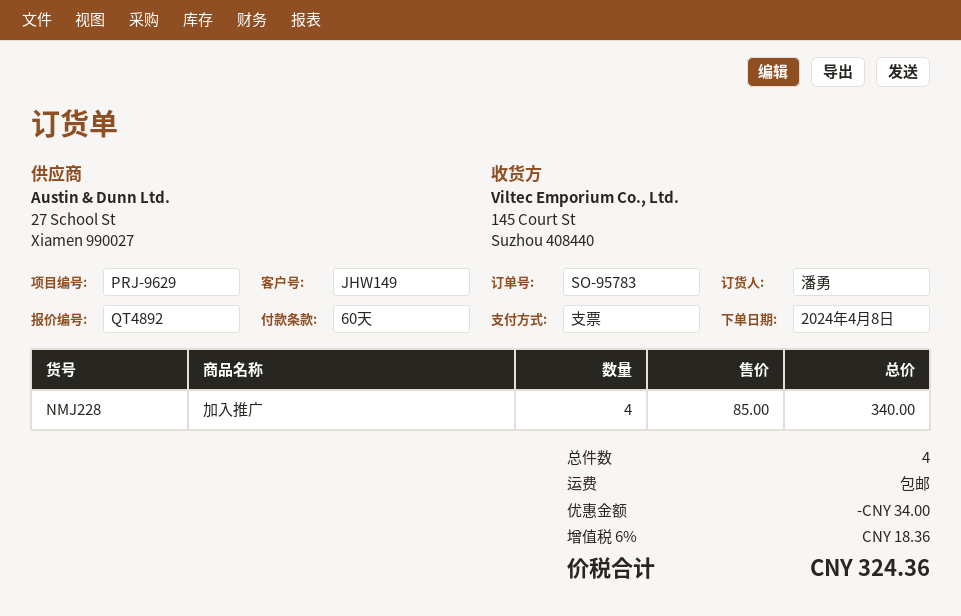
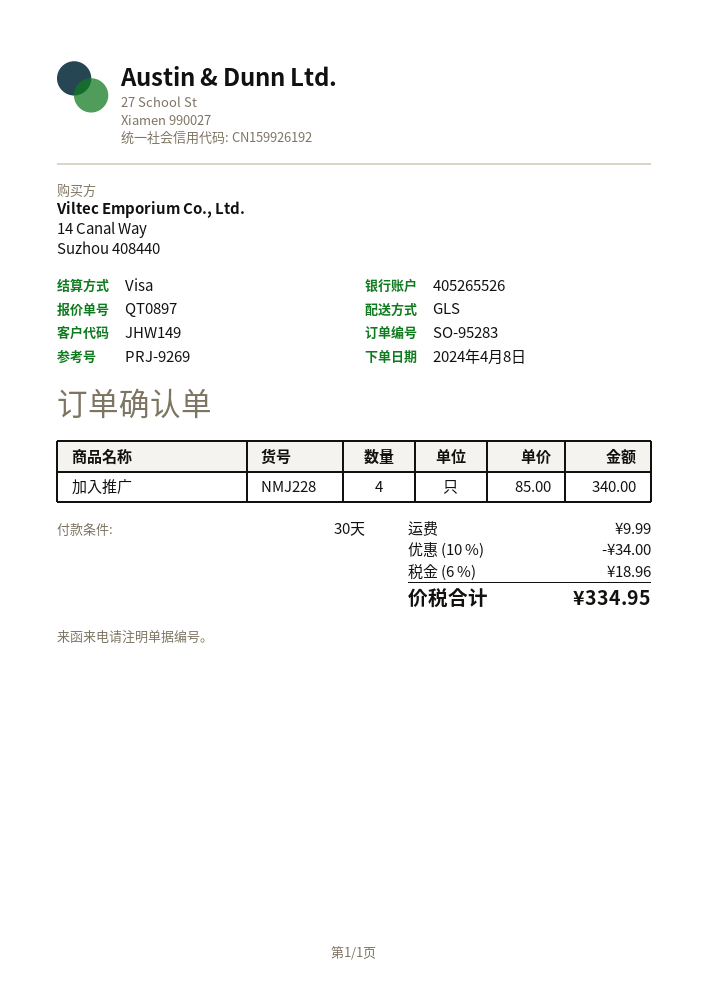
quote number: QT4892 -> QT0897
order number: SO-95783 -> SO-95283
payment terms: 60 days -> 30 days
reference: PRJ-9629 -> PRJ-9269
payment method: cheque -> Visa
shipping: 0.00 -> 9.99
tax: 6% = 18.36 -> 6% = 18.96
total: 324.36 -> 334.95

